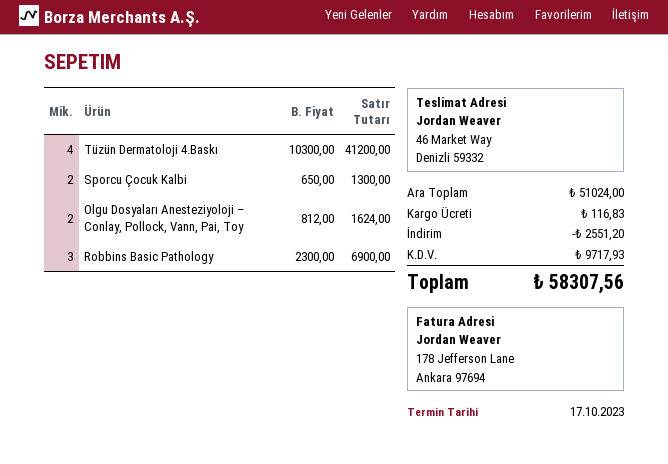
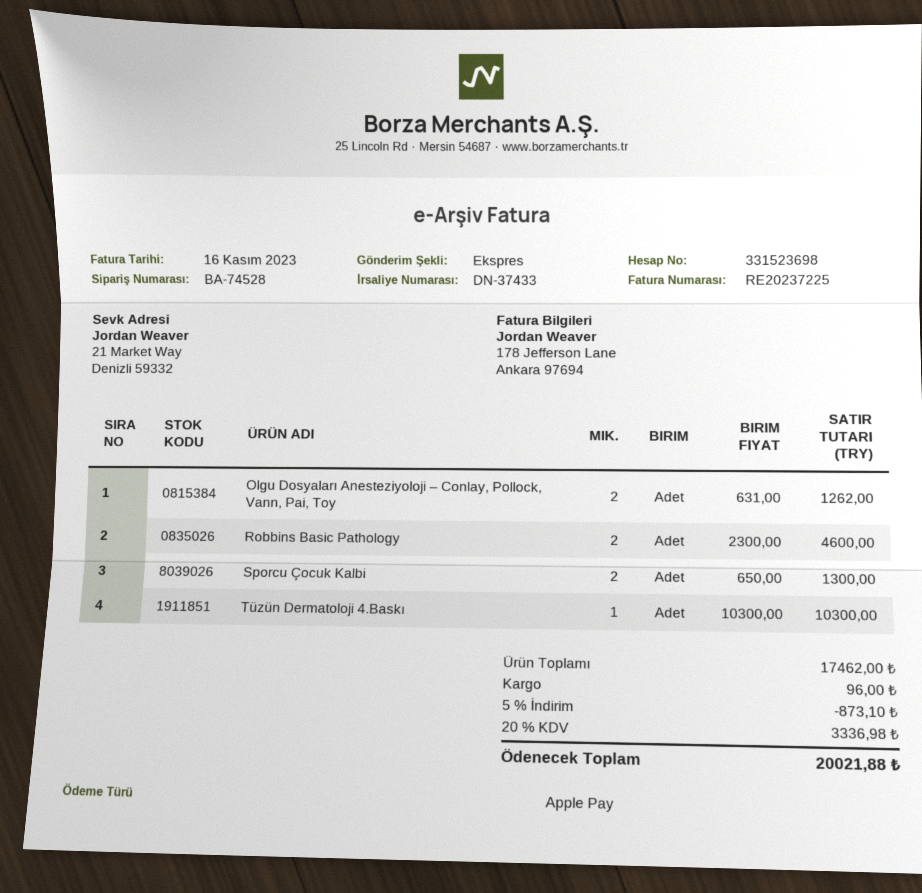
ship to: 46 Market Way, Denizli 59332 -> 21 Market Way, Denizli 59332
Tüzün Dermatoloji 4.Baskı: 4 x 10300.00 = 41200.00 -> 1 x 10300.00 = 10300.00
Olgu Dosyaları Anesteziyoloji – Conlay, Pollock, Vann, Pai, Toy: 2 x 812.00 = 1624.00 -> 2 x 631.00 = 1262.00
Robbins Basic Pathology: 3 x 2300.00 = 6900.00 -> 2 x 2300.00 = 4600.00
subtotal: 51024.00 -> 17462.00
discount: 2551.20 -> 873.10
shipping: 116.83 -> 96.00
tax: 9717.93 -> 3336.98
total: 58307.56 -> 20021.88

